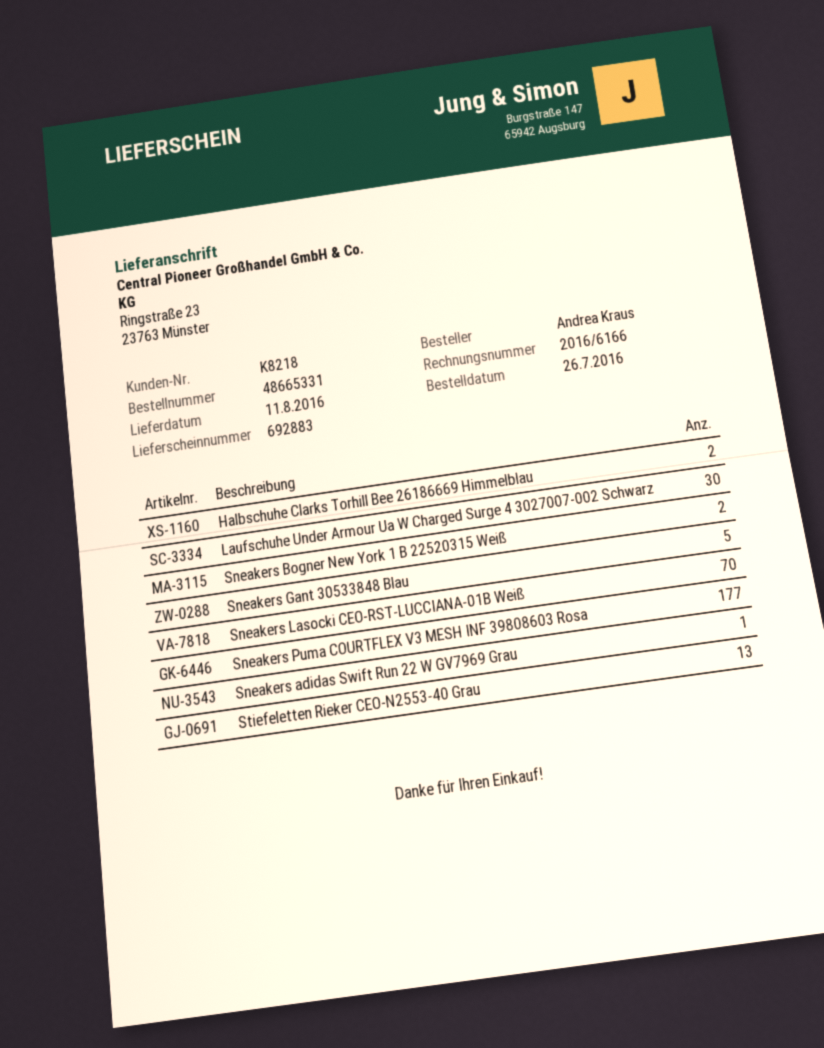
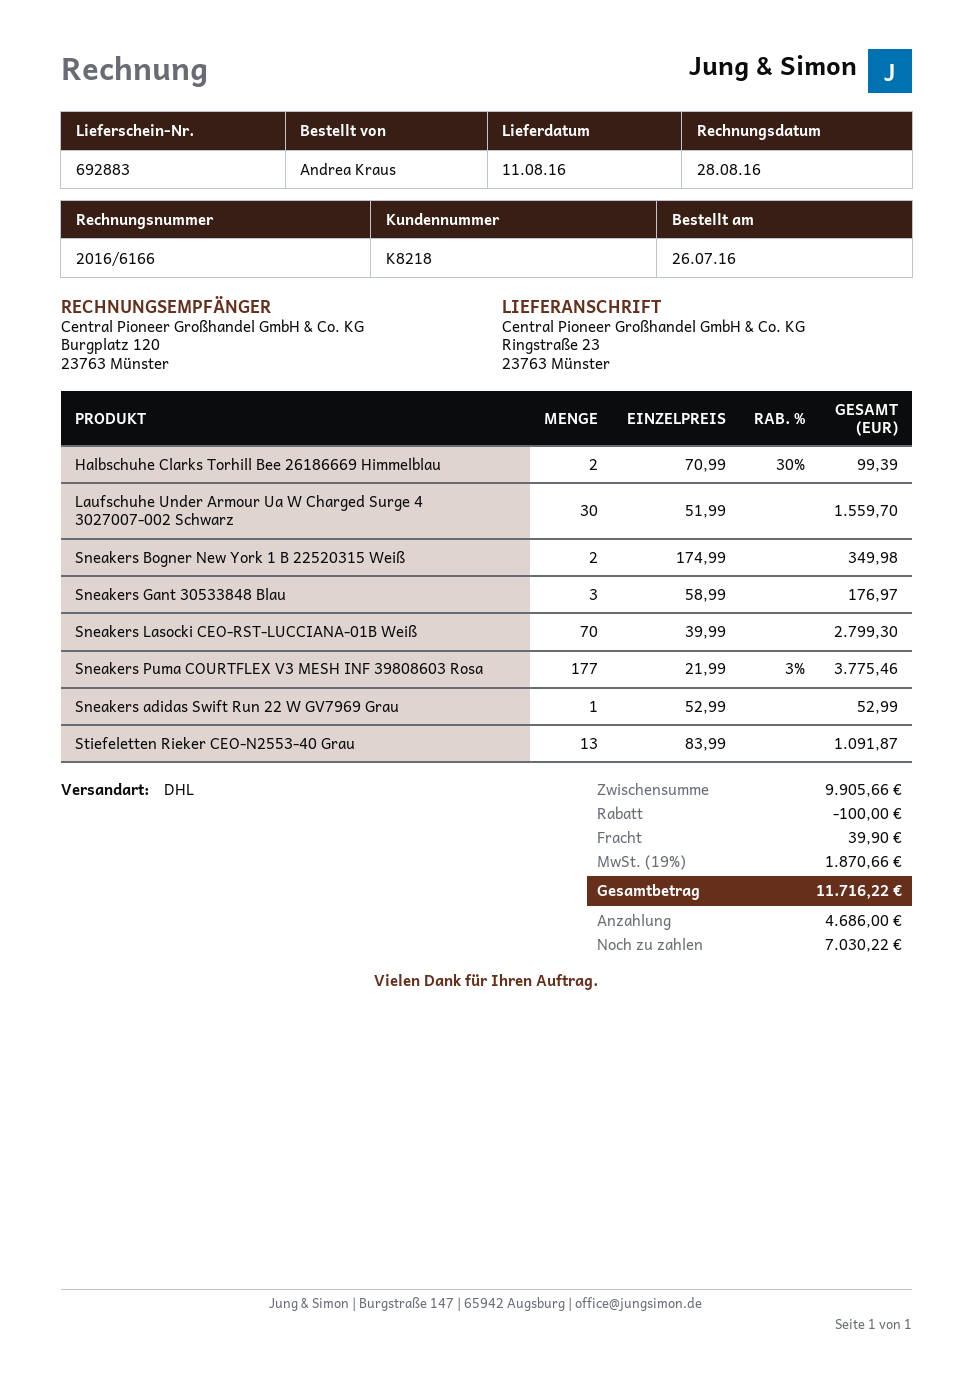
Sneakers Gant 30533848 Blau: 5 -> 3

